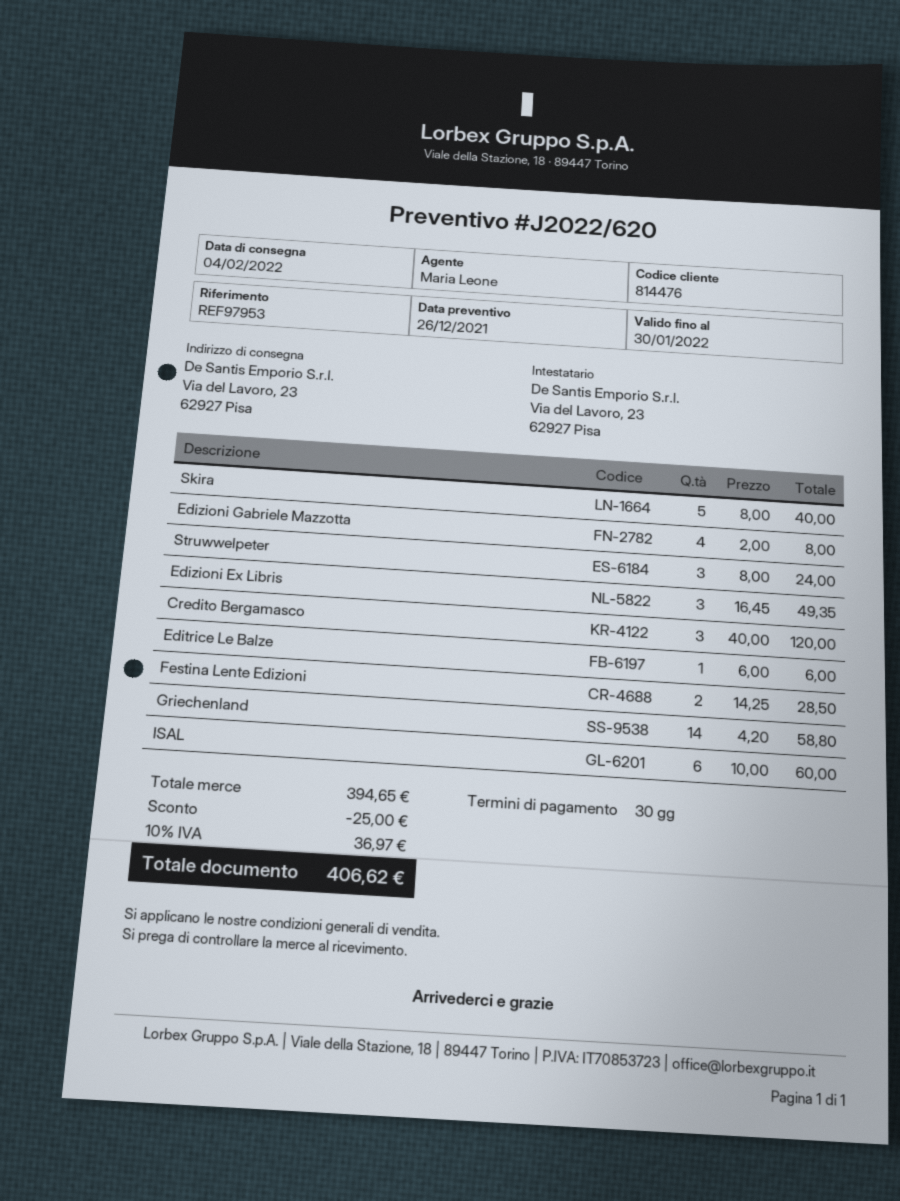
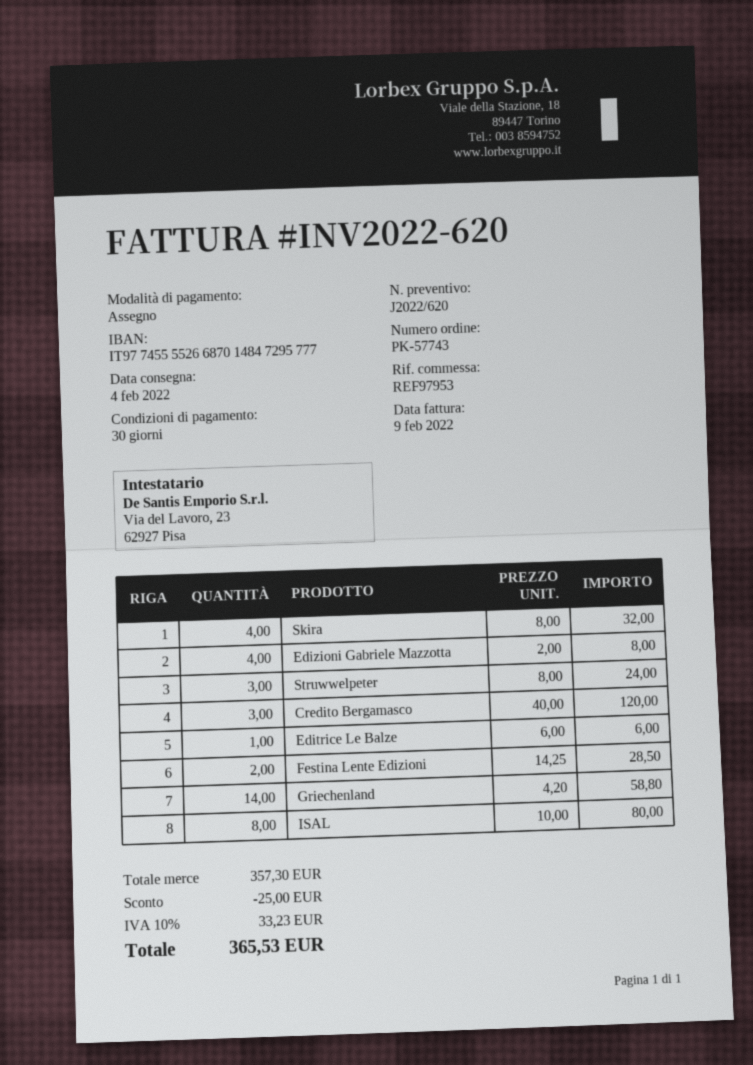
Skira: 5 x 8.00 = 40.00 -> 4 x 8.00 = 32.00
Edizioni Ex Libris: 3 x 16.45 = 49.35 -> none
ISAL: 6 x 10.00 = 60.00 -> 8 x 10.00 = 80.00
subtotal: 394.65 -> 357.30
tax: 10% = 36.97 -> 10% = 33.23
total: 406.62 -> 365.53

